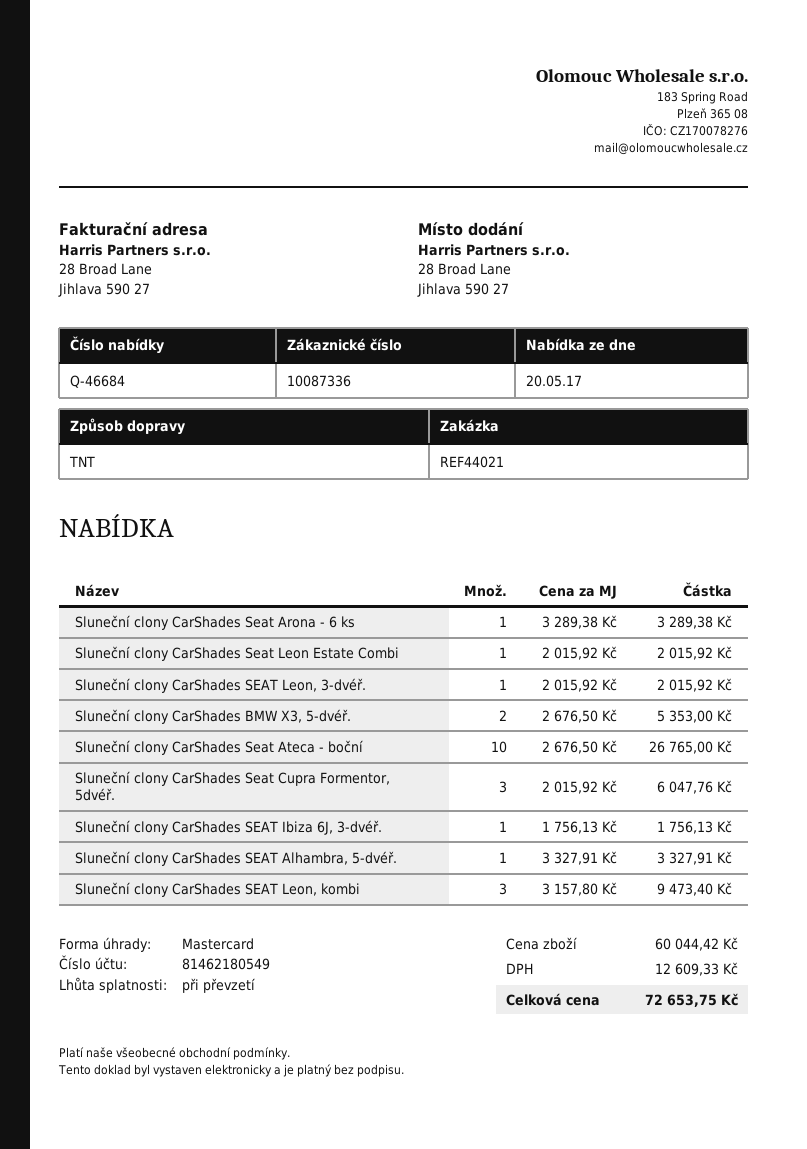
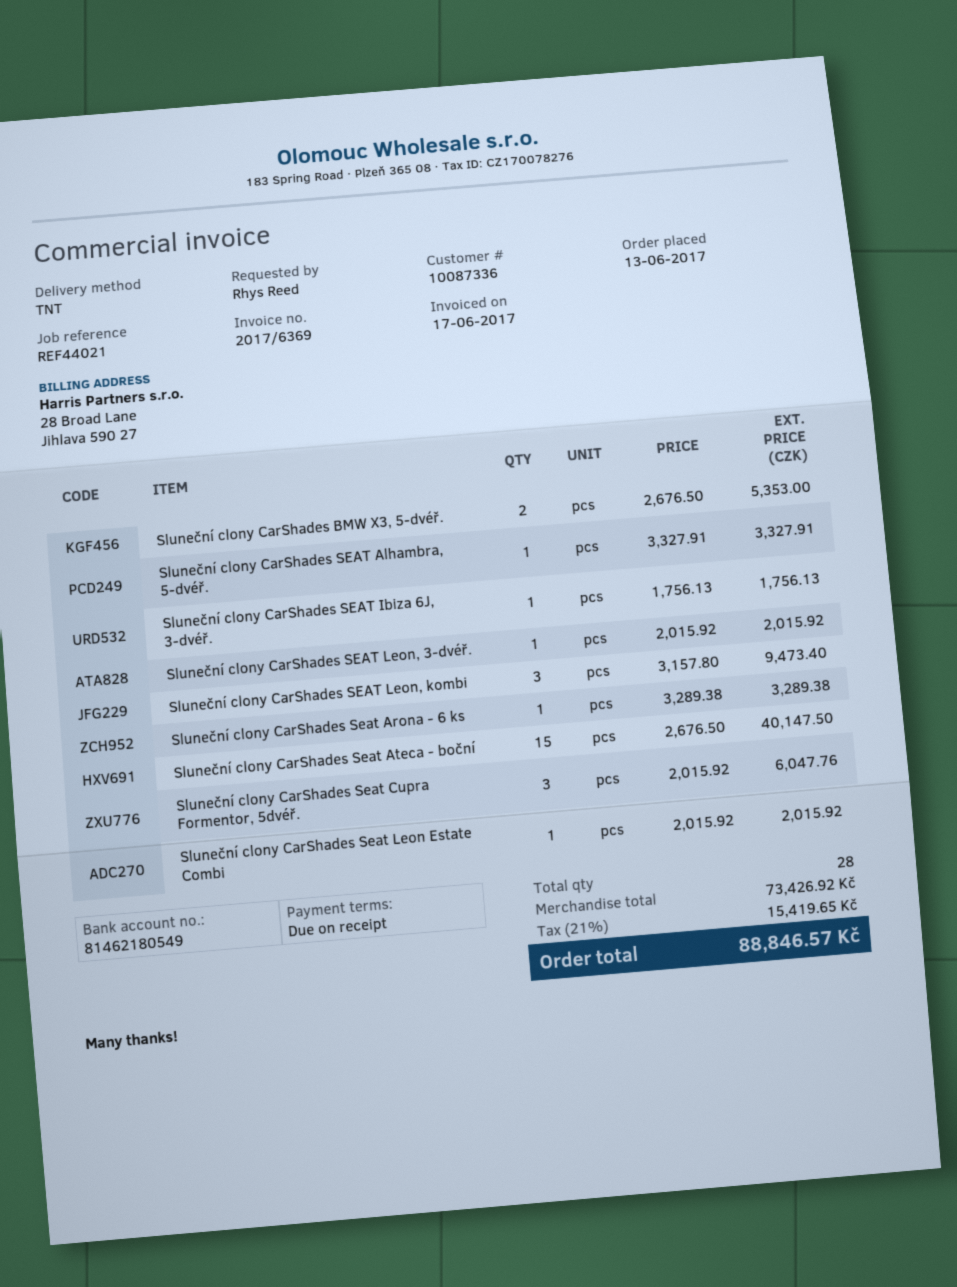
Sluneční clony CarShades Seat Ateca - boční: 10 x 2676.50 = 26765.00 -> 15 x 2676.50 = 40147.50
subtotal: 60044.42 -> 73426.92
tax: 12609.33 -> 15419.65
total: 72653.75 -> 88846.57

